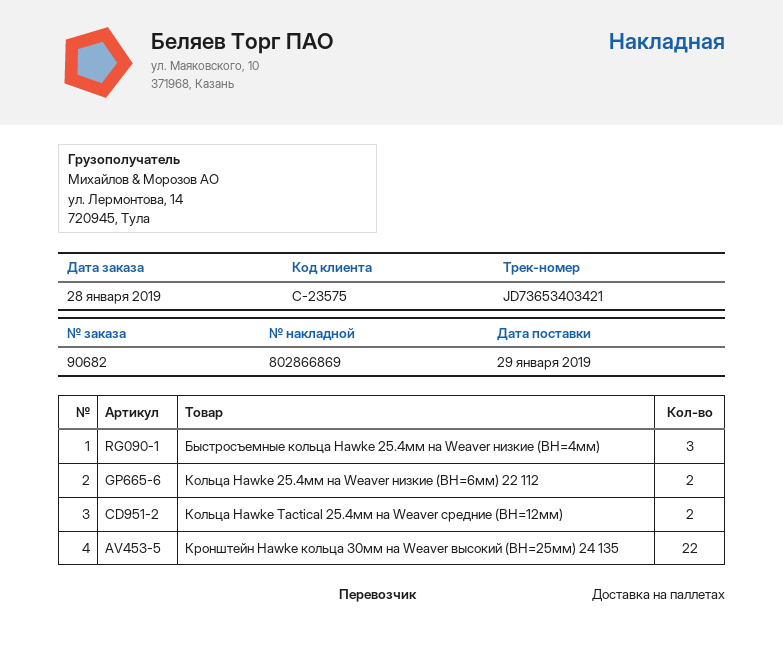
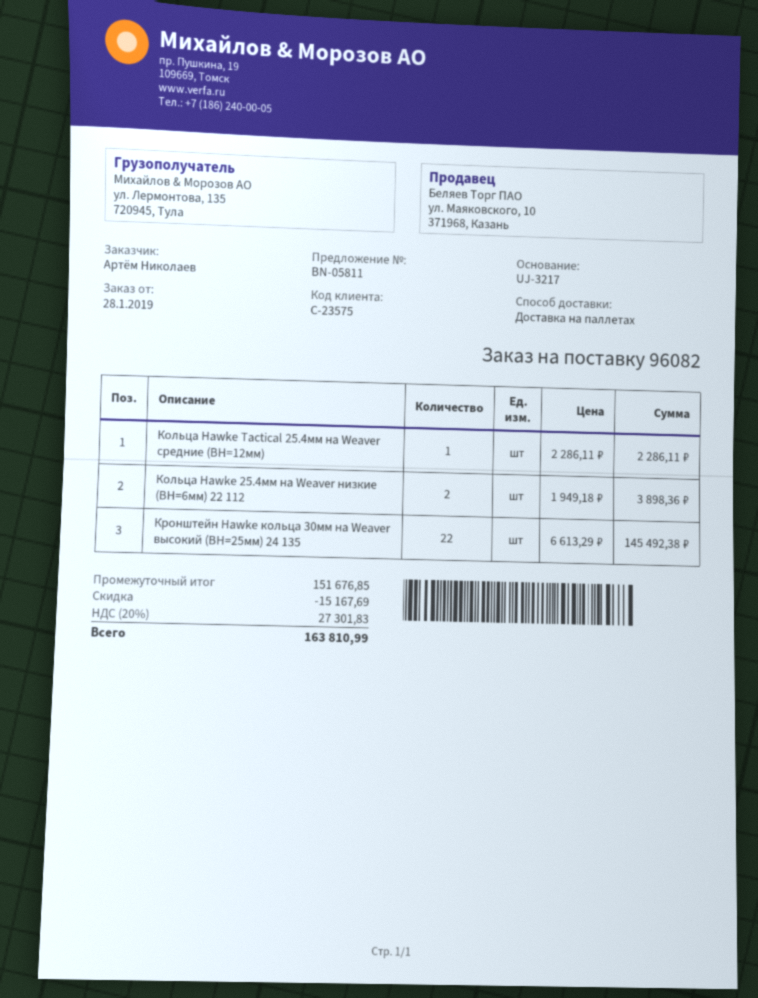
order number: 90682 -> 96082
ship to: ул. Лермонтова, 14, 720945, Тула -> ул. Лермонтова, 135, 720945, Тула
Быстросъемные кольца Hawke 25.4мм на Weaver низкие (BH=4мм): 3 -> none
Кольца Hawke Tactical 25.4мм на Weaver средние (BH=12мм): 2 -> 1

